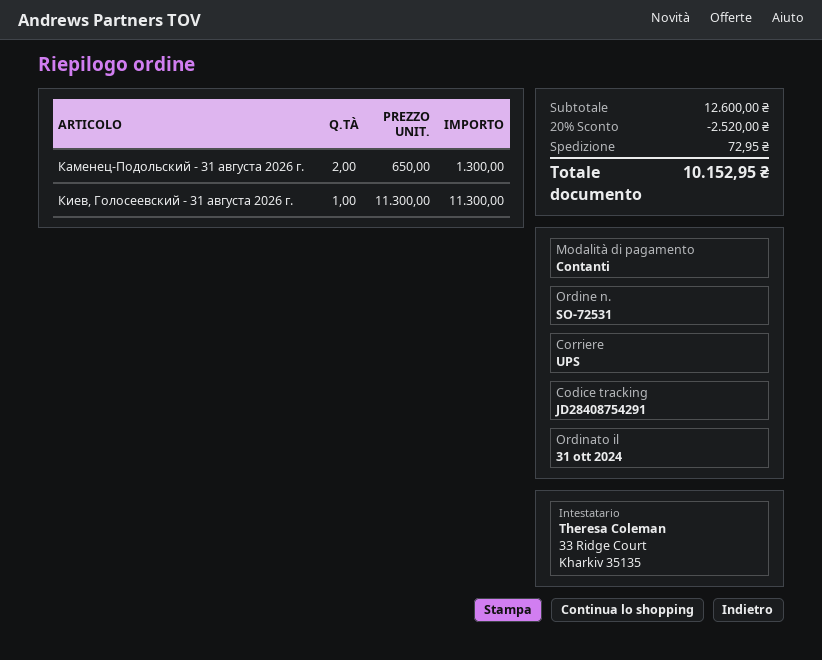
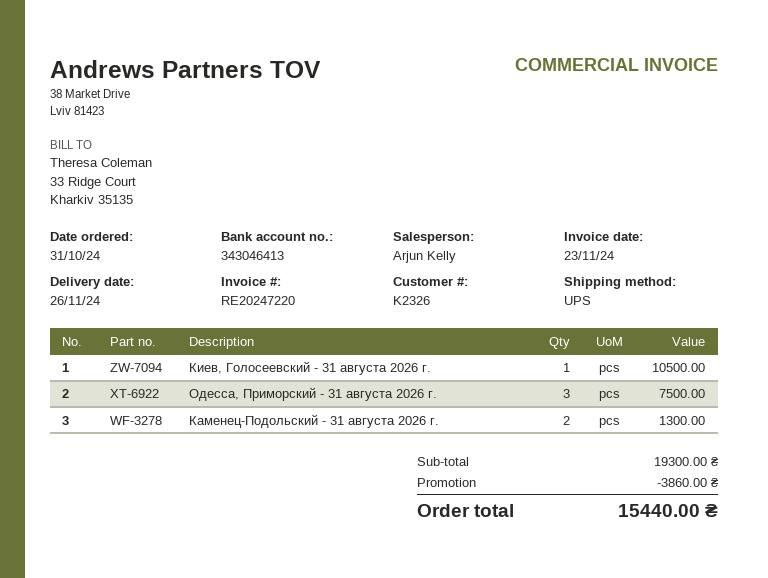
Киев, Голосеевский - 31 августа 2026 г.: 1 for 11300.00 -> 1 for 10500.00
Одесса, Приморский - 31 августа 2026 г.: none -> 3 for 7500.00
subtotal: 12600.00 -> 19300.00
discount: 2520.00 -> 3860.00
shipping: 72.95 -> none
total: 10152.95 -> 15440.00

